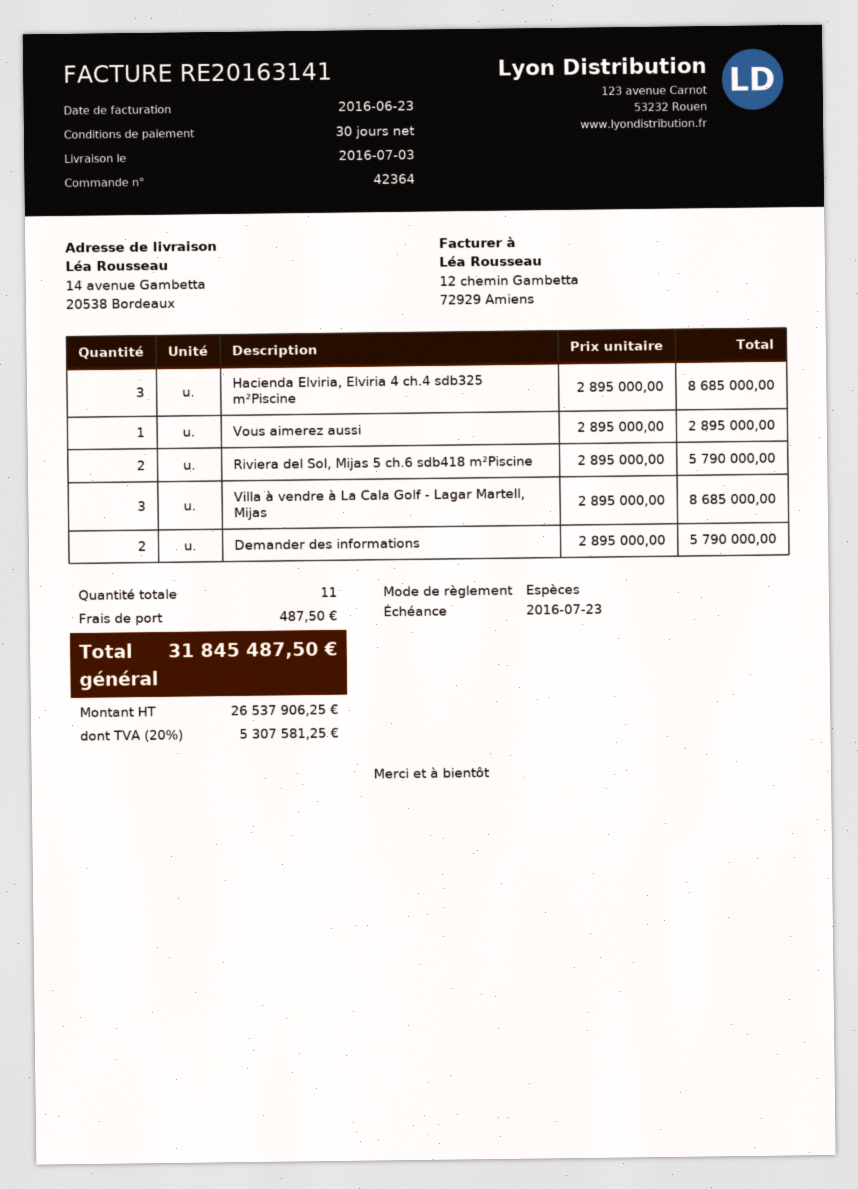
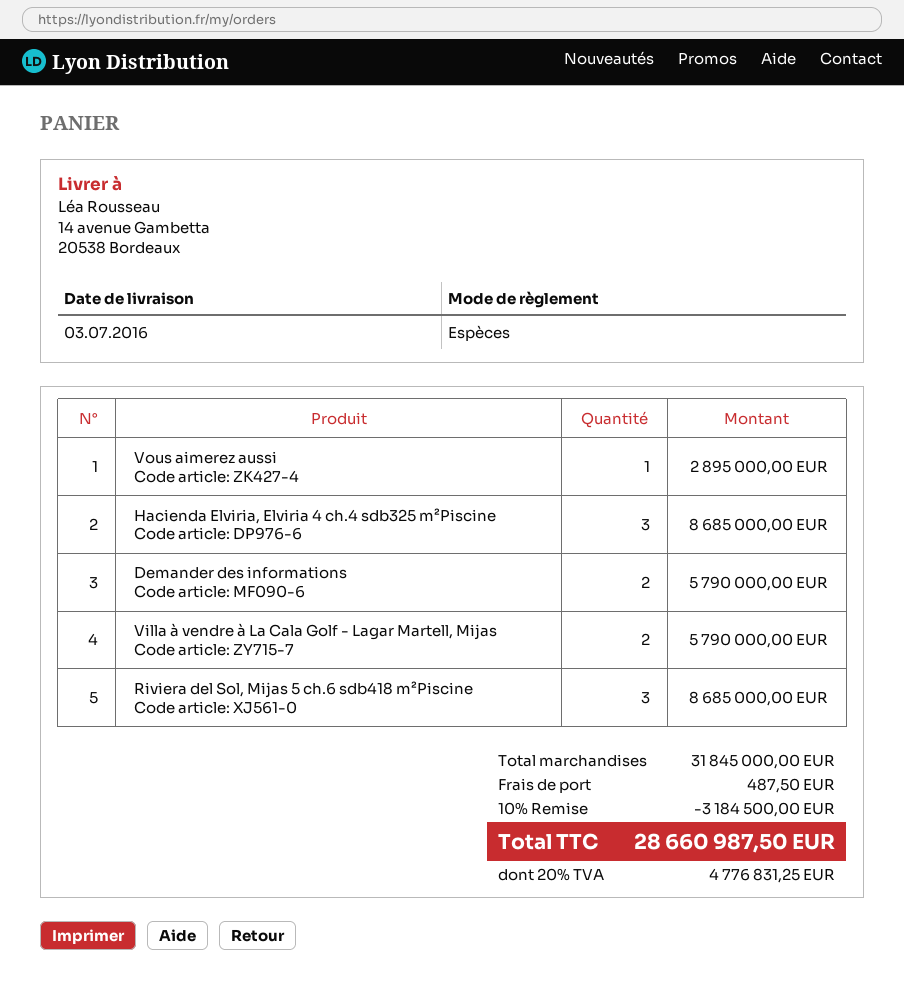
Riviera del Sol, Mijas 5 ch.6 sdb418 m²Piscine: 2 for 5790000.00 -> 3 for 8685000.00
Villa à vendre à La Cala Golf - Lagar Martell, Mijas: 3 for 8685000.00 -> 2 for 5790000.00
discount: none -> 10% = 3184500.00
tax: 20% = 5307581.25 -> 20% = 4776831.25
total: 31845487.50 -> 28660987.50

